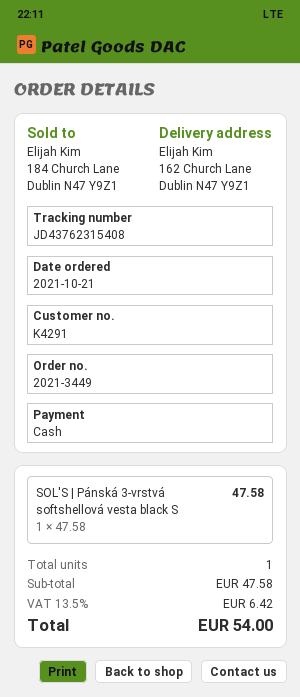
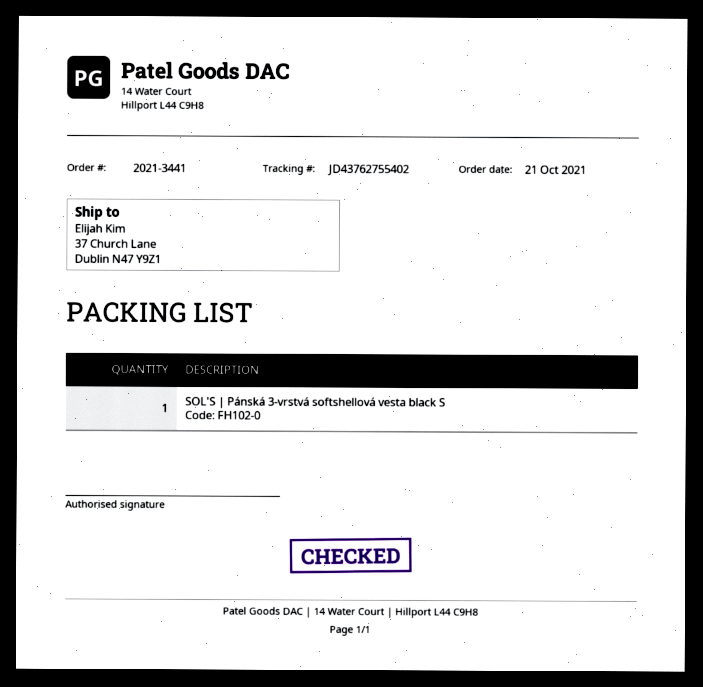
order number: 2021-3449 -> 2021-3441
tracking number: JD43762315408 -> JD43762755402
ship to: 162 Church Lane, Dublin N47 Y9Z1 -> 37 Church Lane, Dublin N47 Y9Z1

